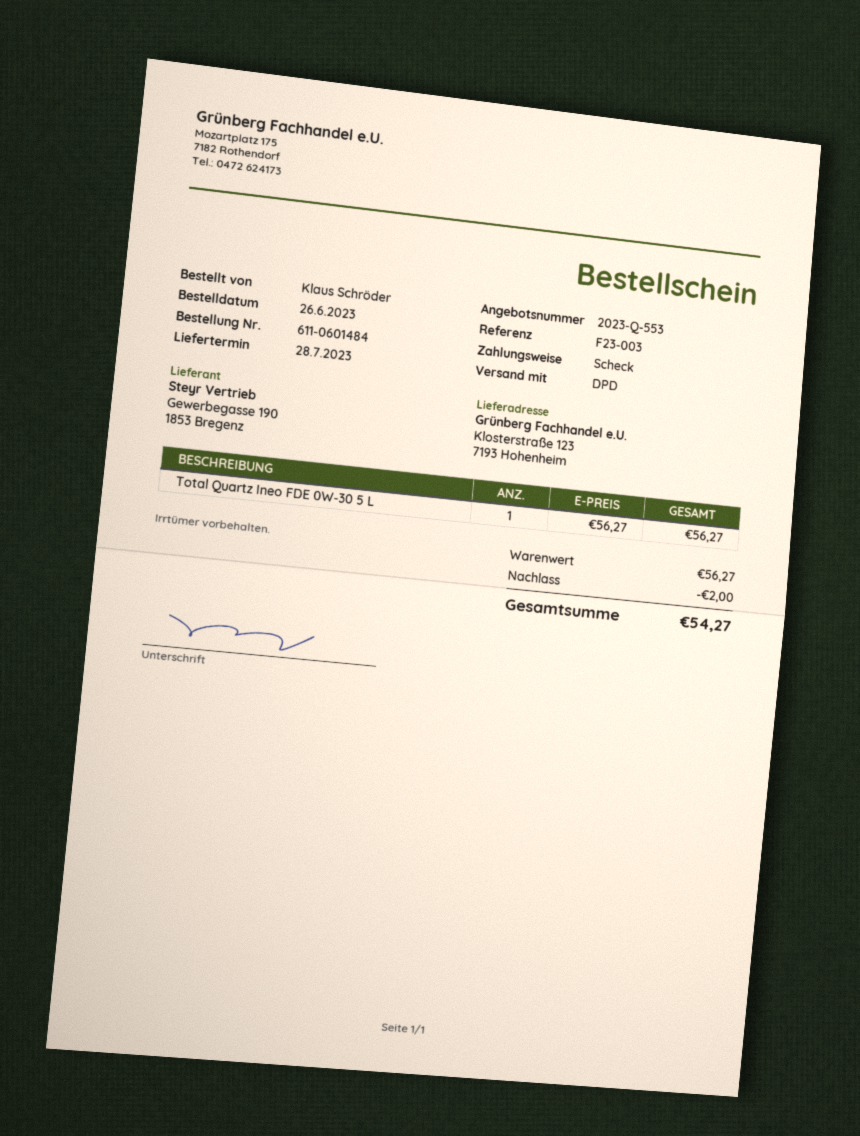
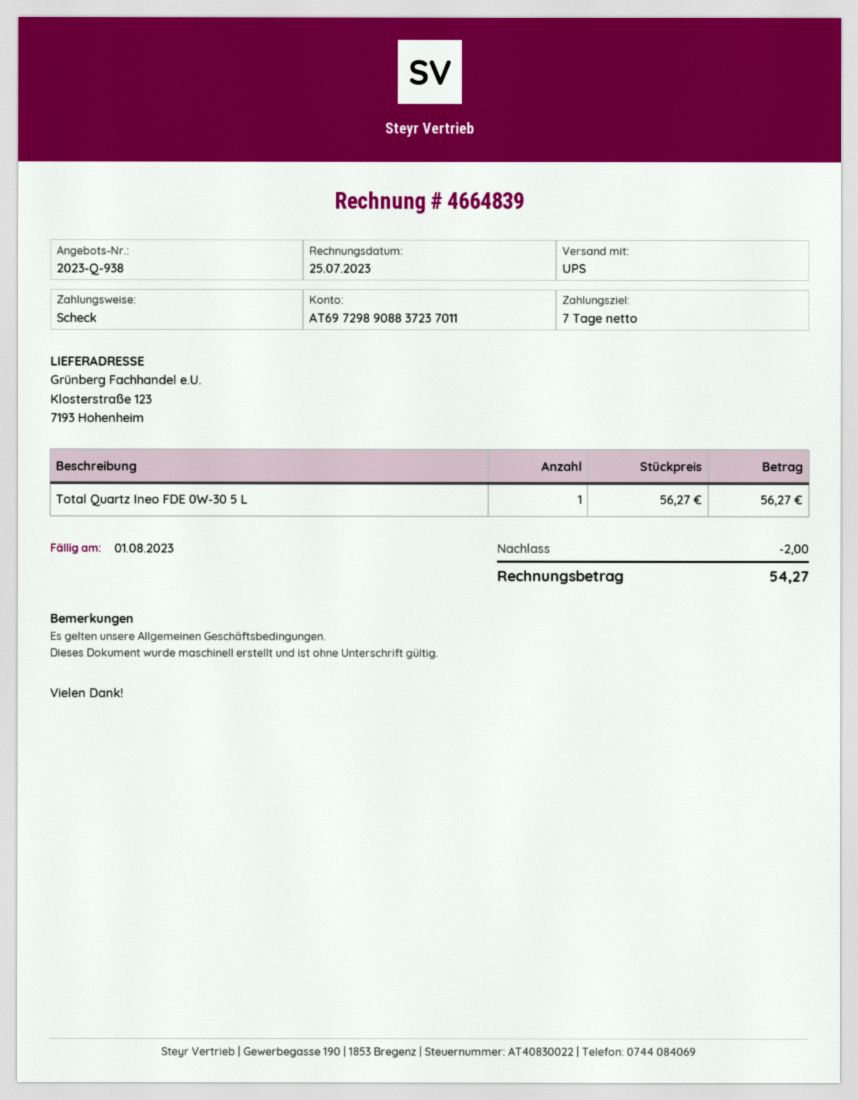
quote number: 2023-Q-553 -> 2023-Q-938
shipping method: DPD -> UPS

